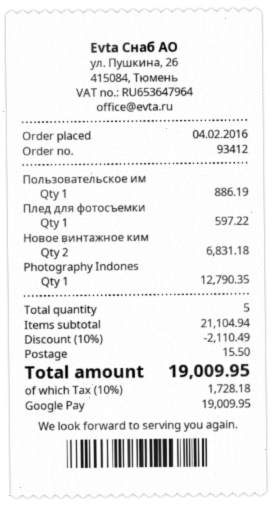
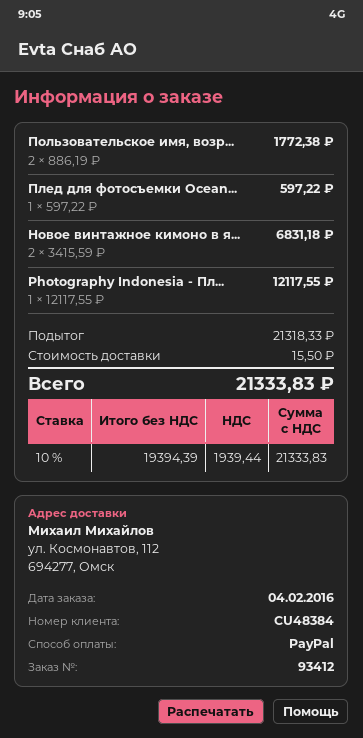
payment method: Google Pay -> PayPal
Пользовательское им: 1 for 886.19 -> 2 for 1772.38
Photography Indones: 1 for 12790.35 -> 1 for 12117.55
subtotal: 21104.94 -> 21318.33
discount: 10% = 2110.49 -> none
tax: 10% = 1728.18 -> 10% = 1939.44
total: 19009.95 -> 21333.83

